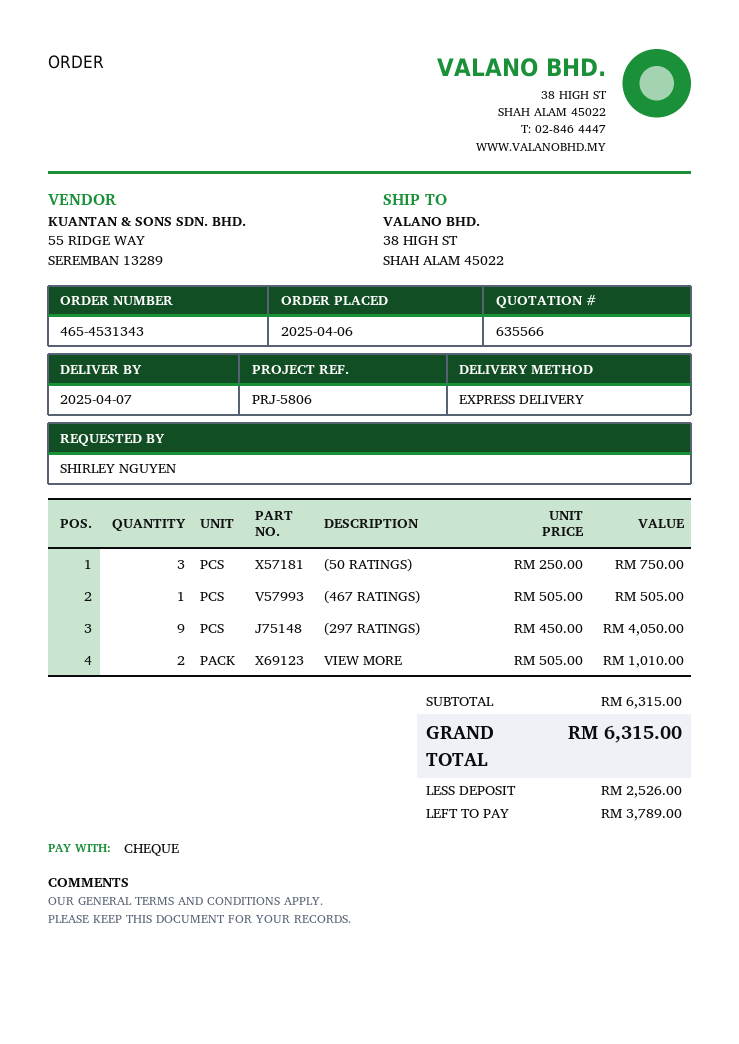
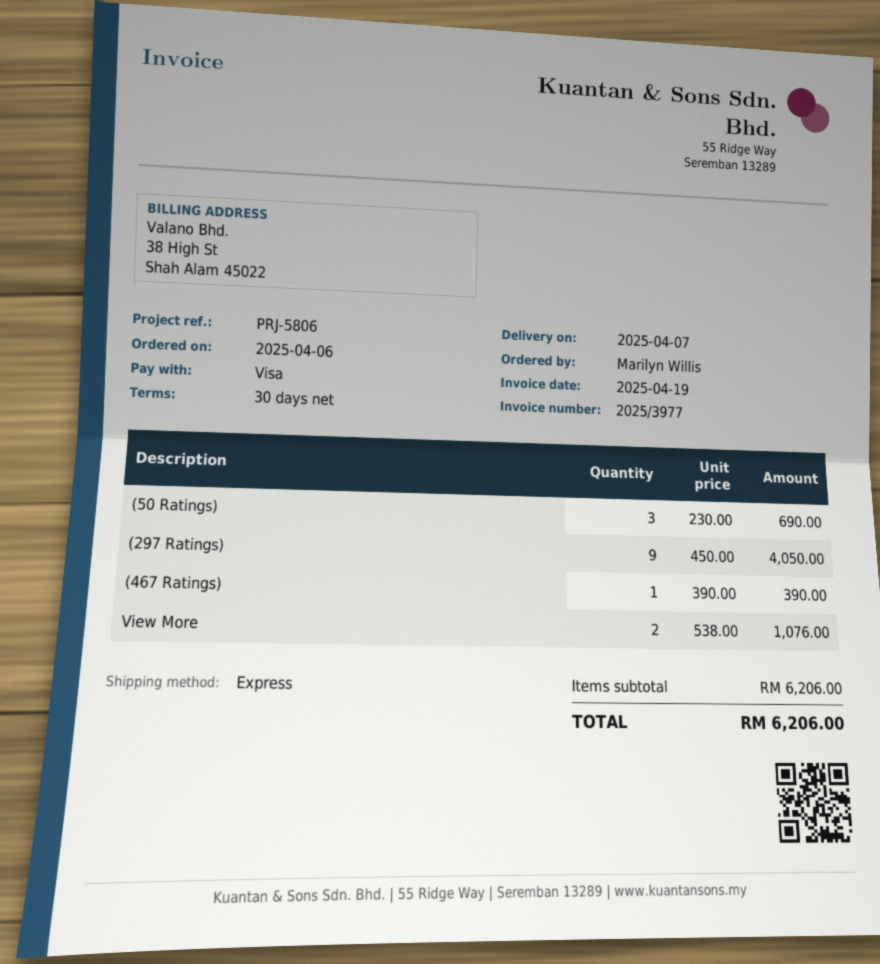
ordered by: SHIRLEY NGUYEN -> Marilyn Willis
payment method: cheque -> Visa
(50 RATINGS): 3 x 250.00 = 750.00 -> 3 x 230.00 = 690.00
(467 RATINGS): 1 x 505.00 = 505.00 -> 1 x 390.00 = 390.00
VIEW MORE: 2 x 505.00 = 1010.00 -> 2 x 538.00 = 1076.00
subtotal: 6315.00 -> 6206.00
total: 6315.00 -> 6206.00

